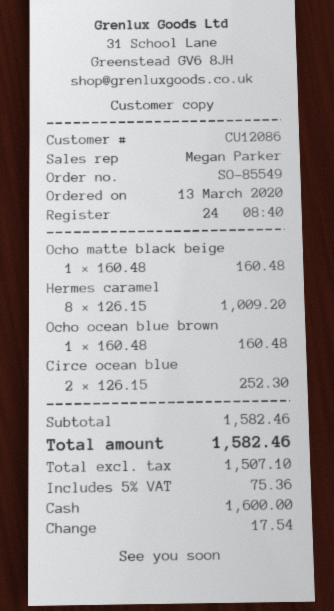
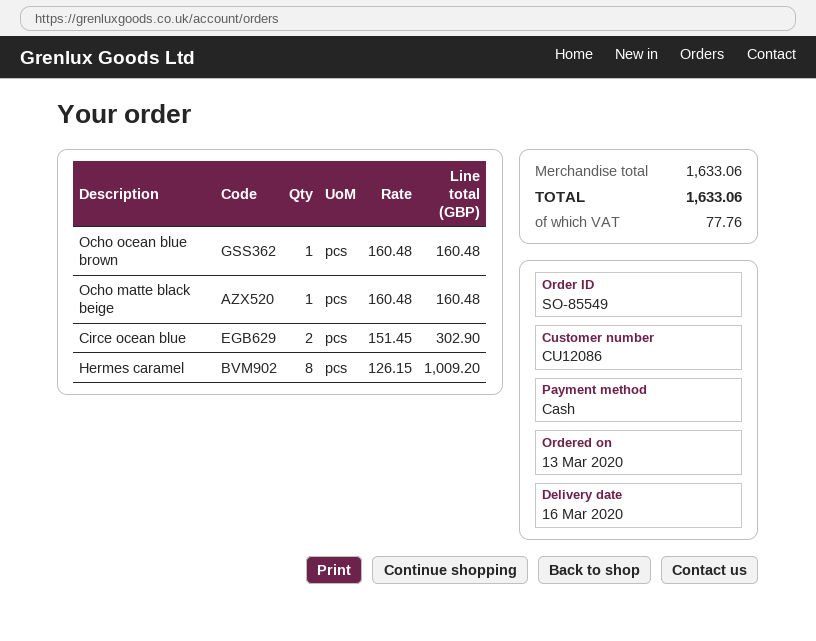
Circe ocean blue: 2 x 126.15 = 252.30 -> 2 x 151.45 = 302.90
subtotal: 1582.46 -> 1633.06
tax: 75.36 -> 77.76
total: 1582.46 -> 1633.06

